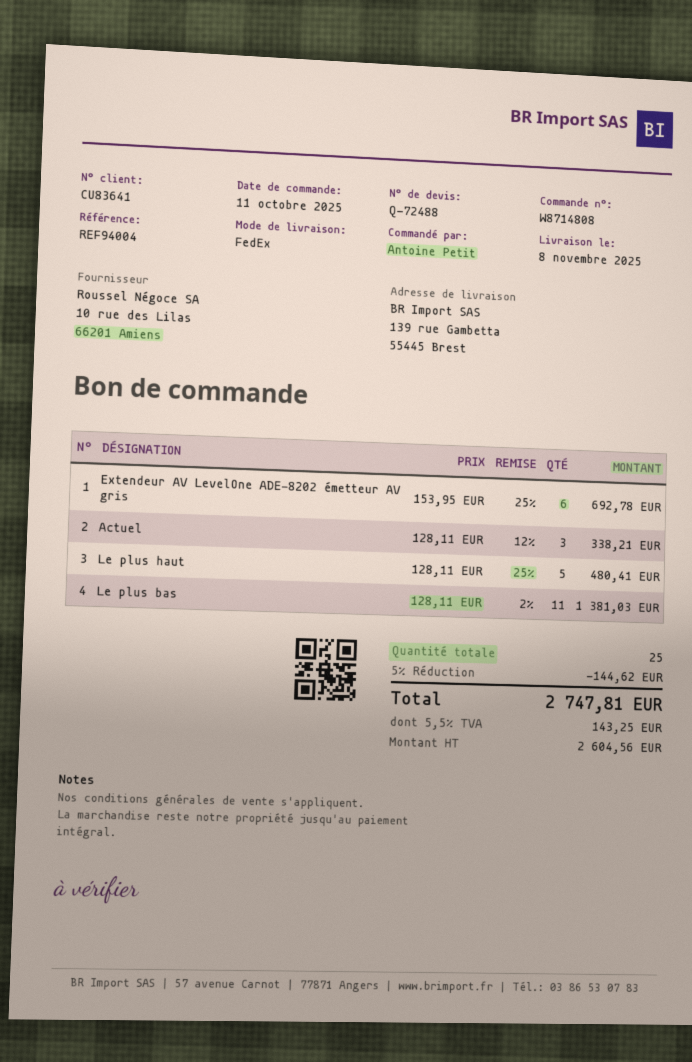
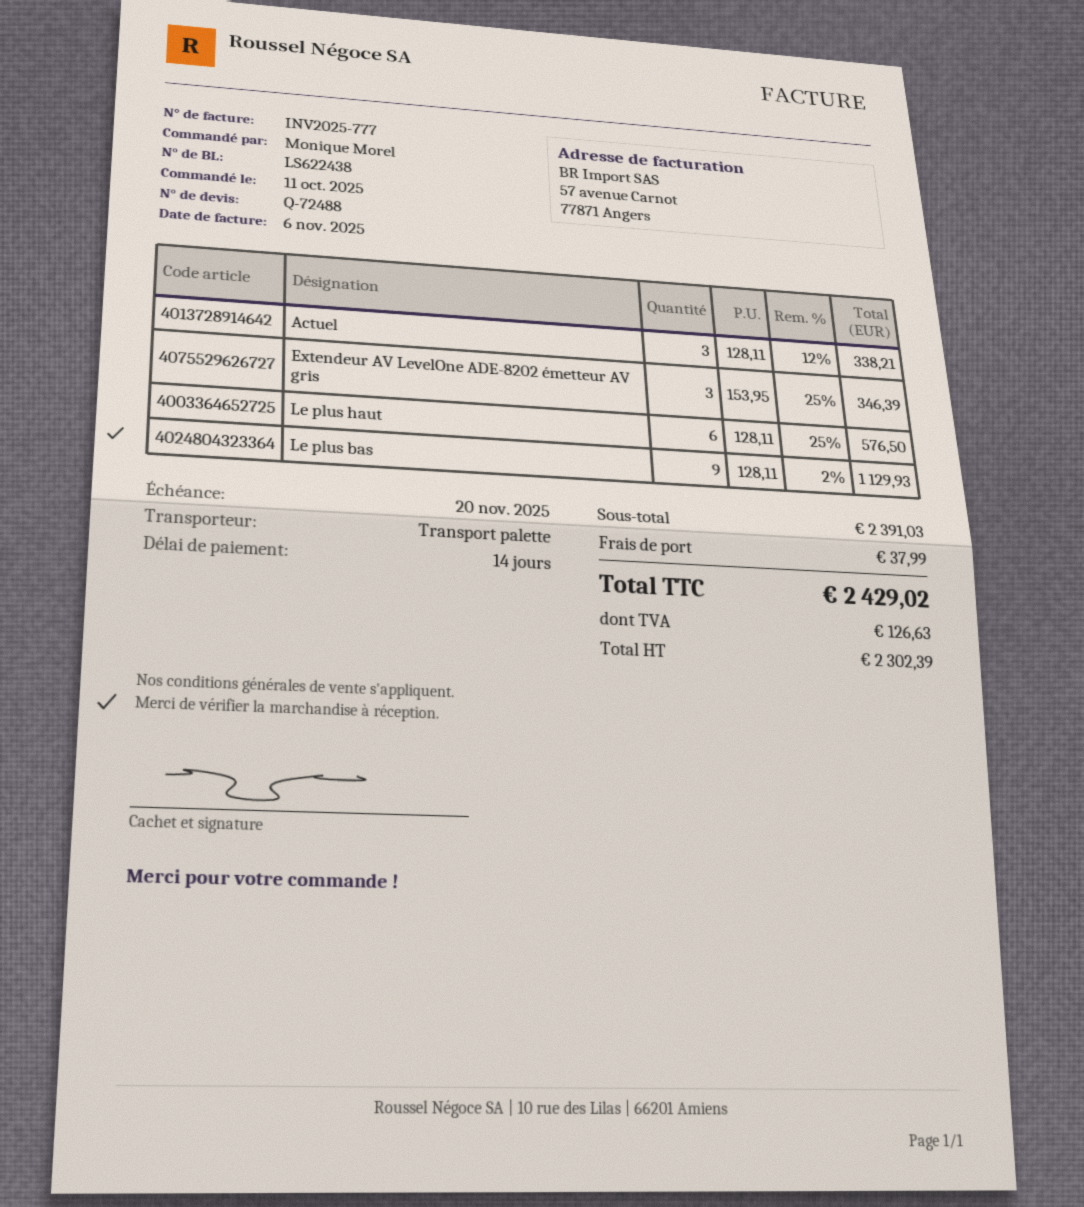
ordered by: Antoine Petit -> Monique Morel
shipping method: FedEx -> pallet freight
Extendeur AV LevelOne ADE-8202 émetteur AV gris: 6 x 153.95 - 25% = 692.78 -> 3 x 153.95 - 25% = 346.39
Le plus haut: 5 x 128.11 - 25% = 480.41 -> 6 x 128.11 - 25% = 576.50
Le plus bas: 11 x 128.11 - 2% = 1381.03 -> 9 x 128.11 - 2% = 1129.93
discount: 5% = 144.62 -> none
shipping: none -> 37.99
net: 2604.56 -> 2302.39
tax: 143.25 -> 126.63
total: 2747.81 -> 2429.02

